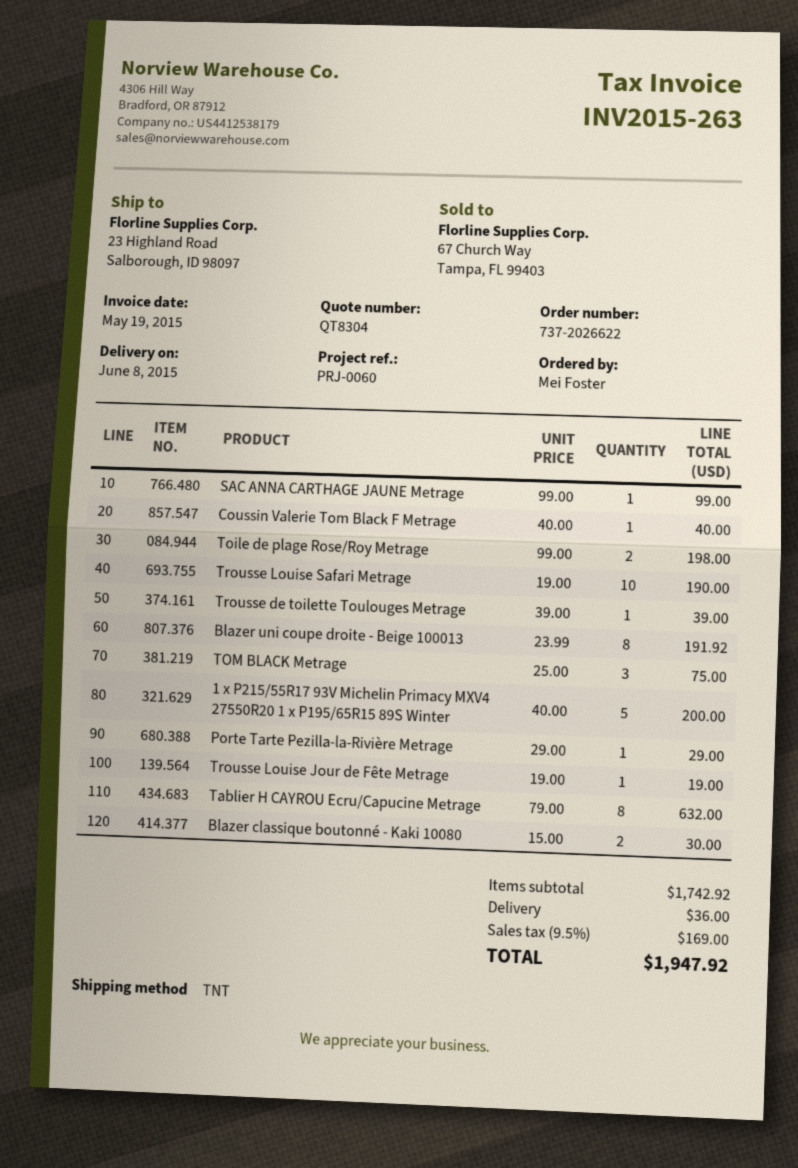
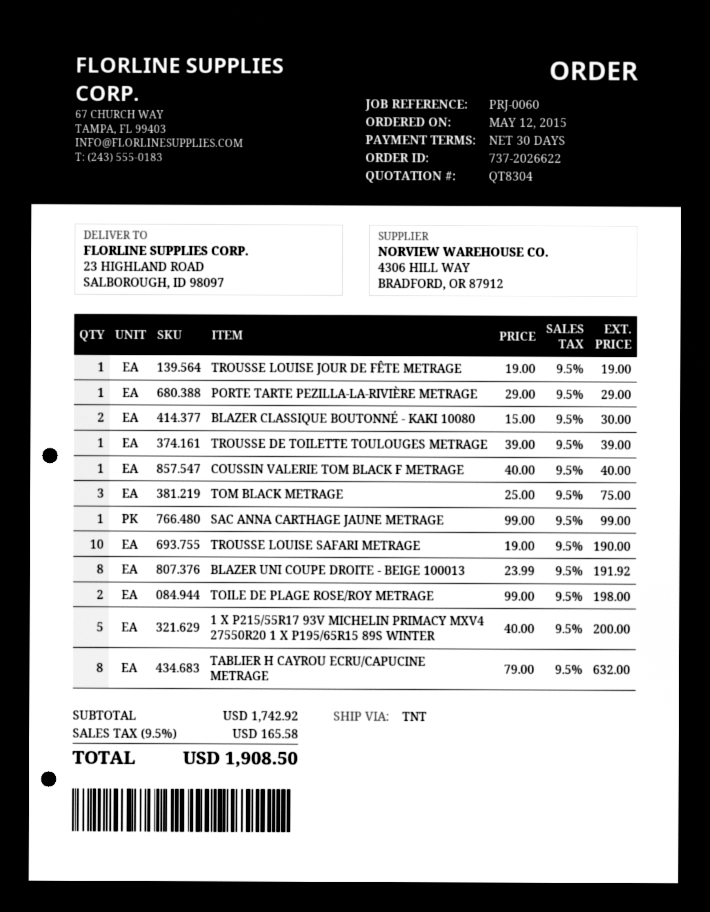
shipping: 36.00 -> none
tax: 9.5% = 169.00 -> 9.5% = 165.58
total: 1947.92 -> 1908.50

